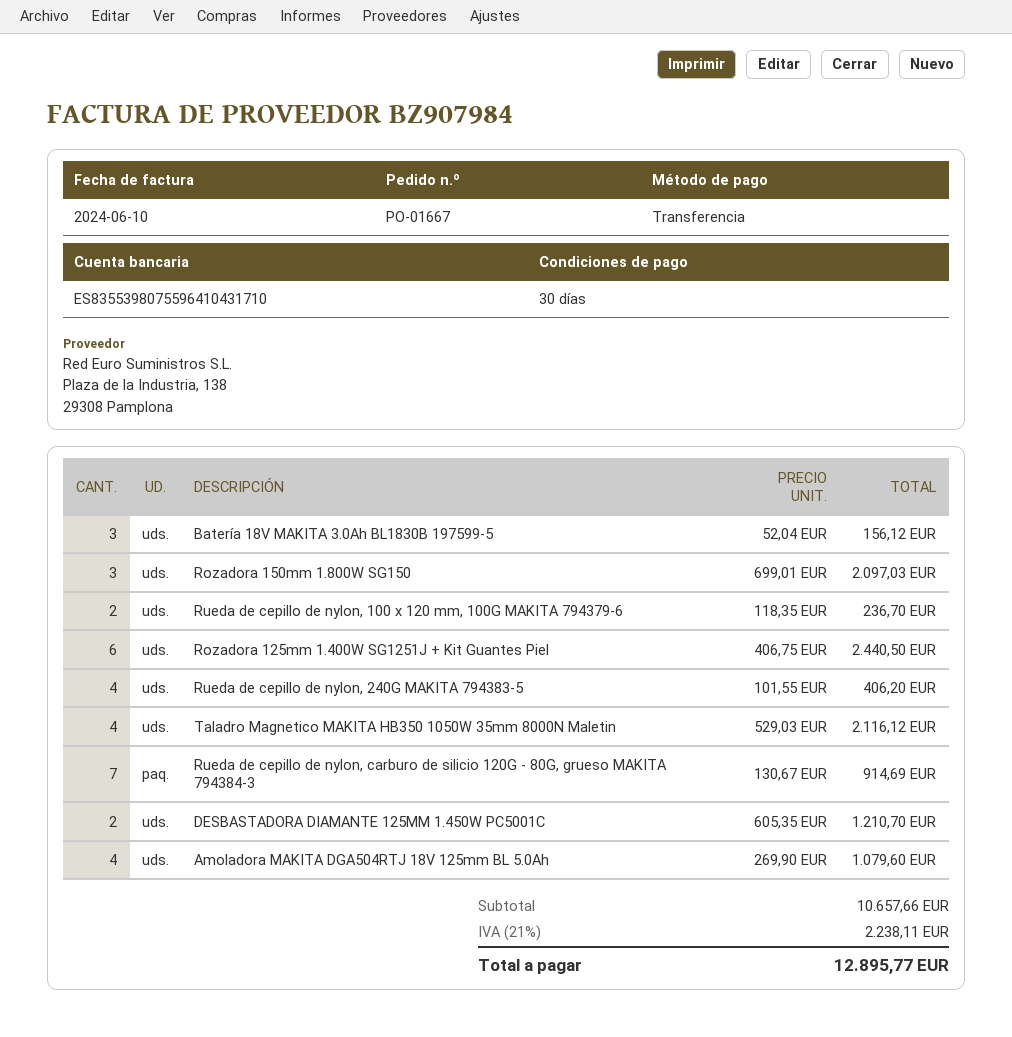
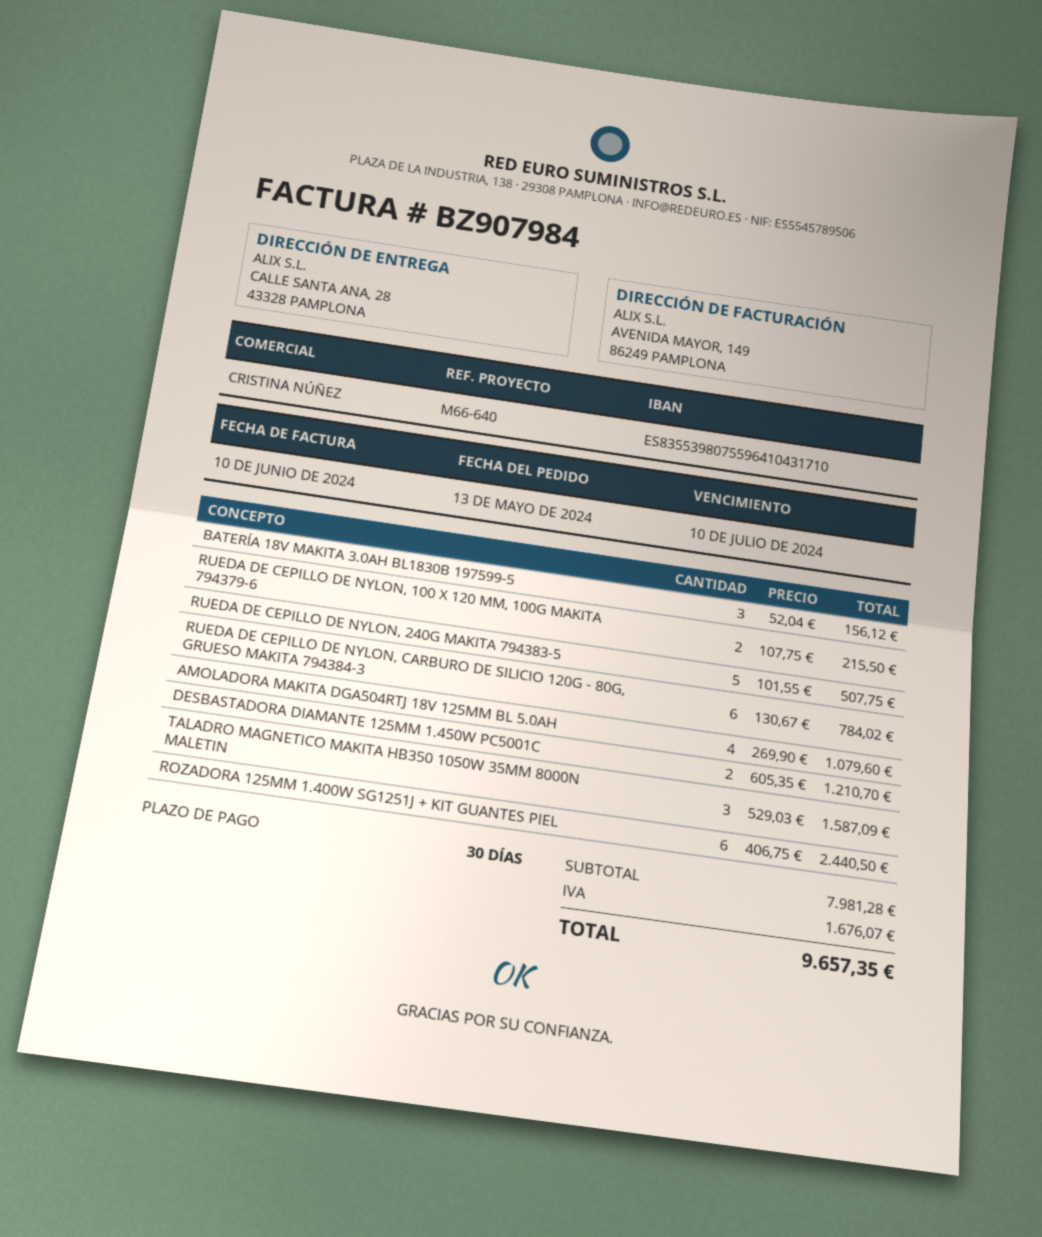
Rozadora 150mm 1.800W SG150: 3 x 699.01 = 2097.03 -> none
Rueda de cepillo de nylon, 100 x 120 mm, 100G MAKITA 794379-6: 2 x 118.35 = 236.70 -> 2 x 107.75 = 215.50
Rueda de cepillo de nylon, 240G MAKITA 794383-5: 4 x 101.55 = 406.20 -> 5 x 101.55 = 507.75
Taladro Magnetico MAKITA HB350 1050W 35mm 8000N Maletin: 4 x 529.03 = 2116.12 -> 3 x 529.03 = 1587.09
Rueda de cepillo de nylon, carburo de silicio 120G - 80G, grueso MAKITA 794384-3: 7 x 130.67 = 914.69 -> 6 x 130.67 = 784.02
subtotal: 10657.66 -> 7981.28
tax: 2238.11 -> 1676.07
total: 12895.77 -> 9657.35

